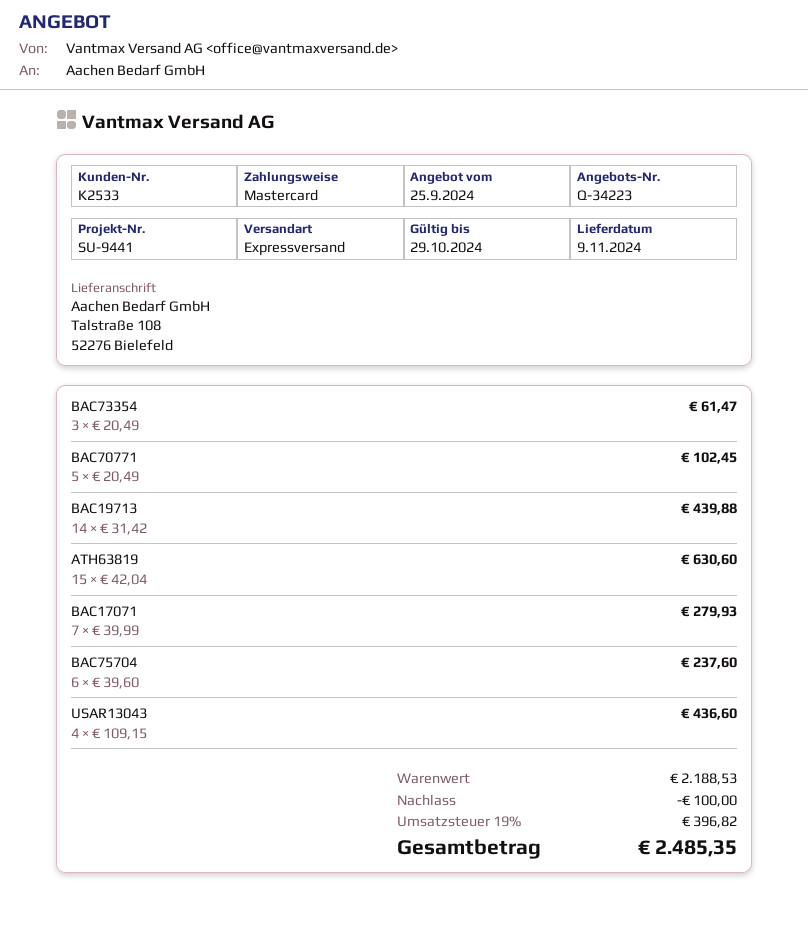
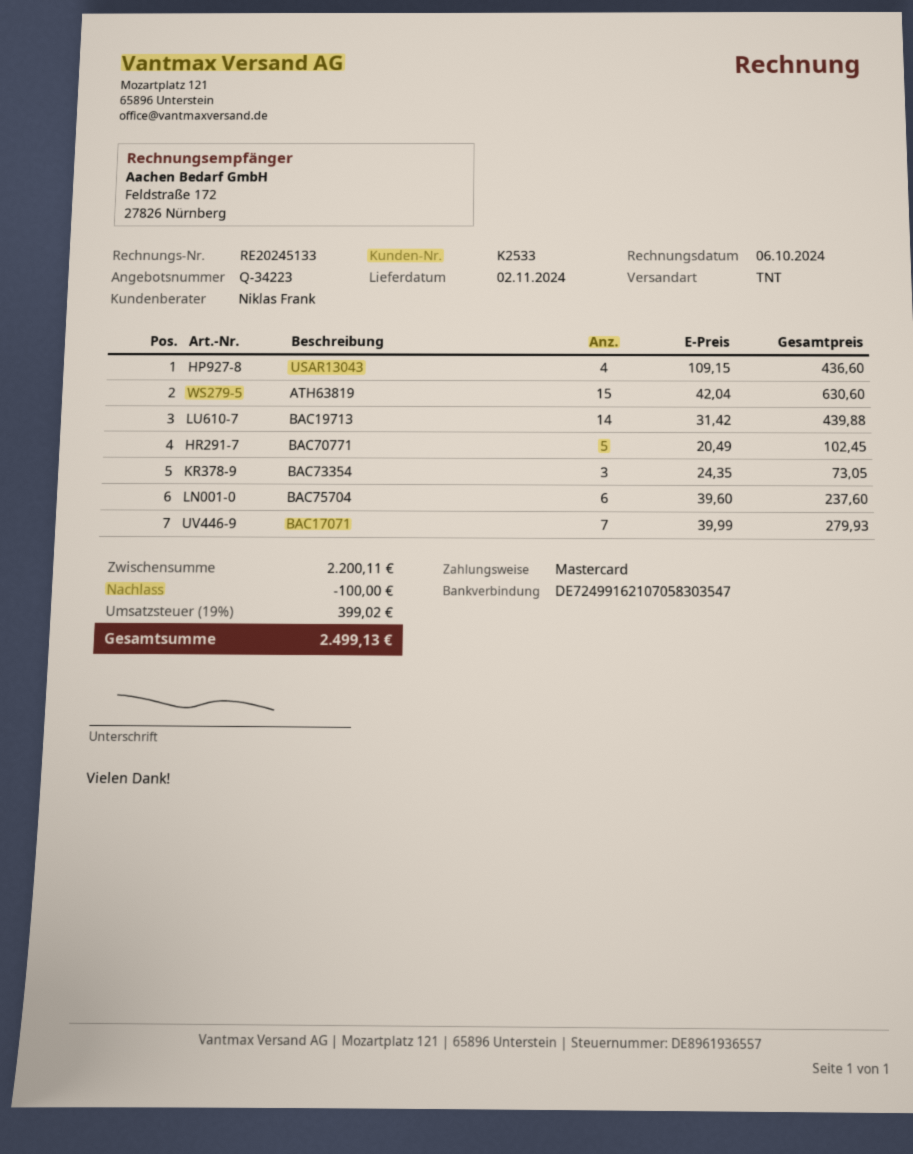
delivery date: 2024-11-09 -> 2024-11-02
shipping method: express -> TNT
BAC73354: 3 x 20.49 = 61.47 -> 3 x 24.35 = 73.05
subtotal: 2188.53 -> 2200.11
tax: 19% = 396.82 -> 19% = 399.02
total: 2485.35 -> 2499.13

